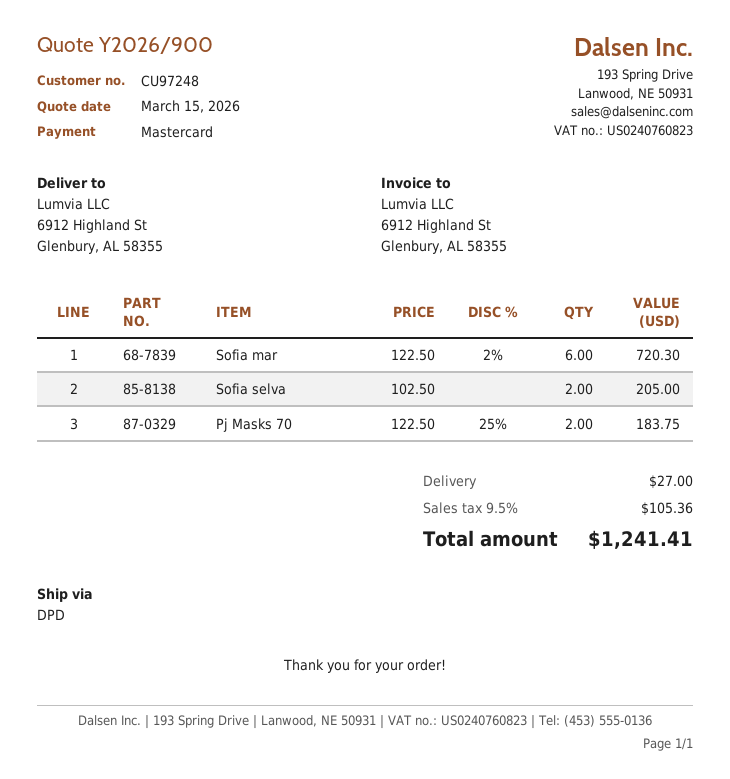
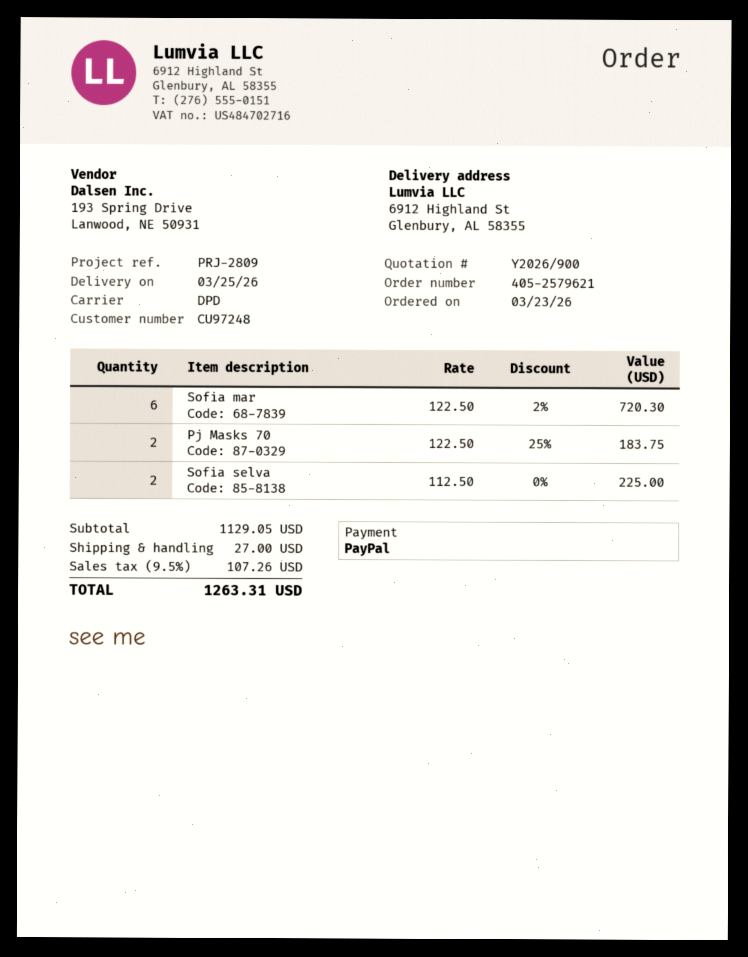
payment method: Mastercard -> PayPal
Sofia selva: 2 x 102.50 = 205.00 -> 2 x 112.50 = 225.00
tax: 9.5% = 105.36 -> 9.5% = 107.26
total: 1241.41 -> 1263.31

